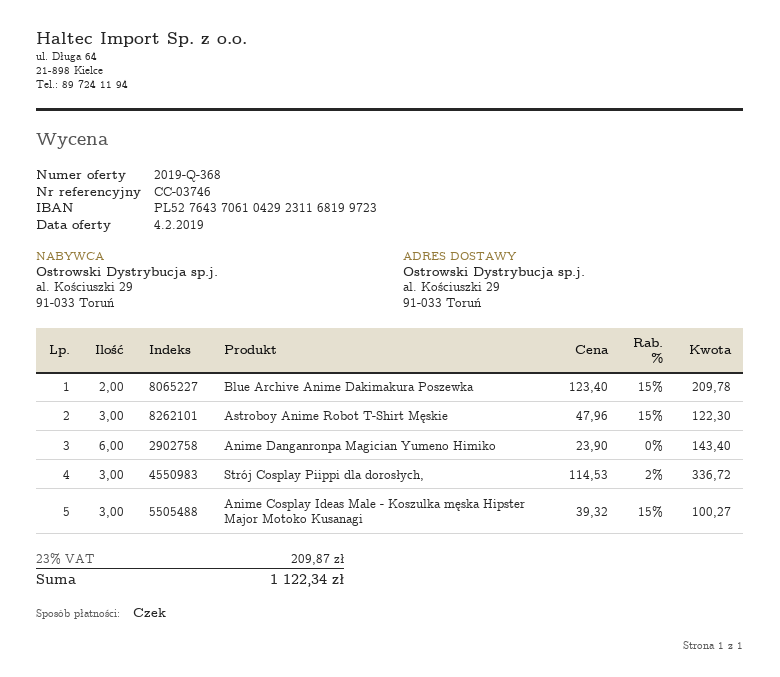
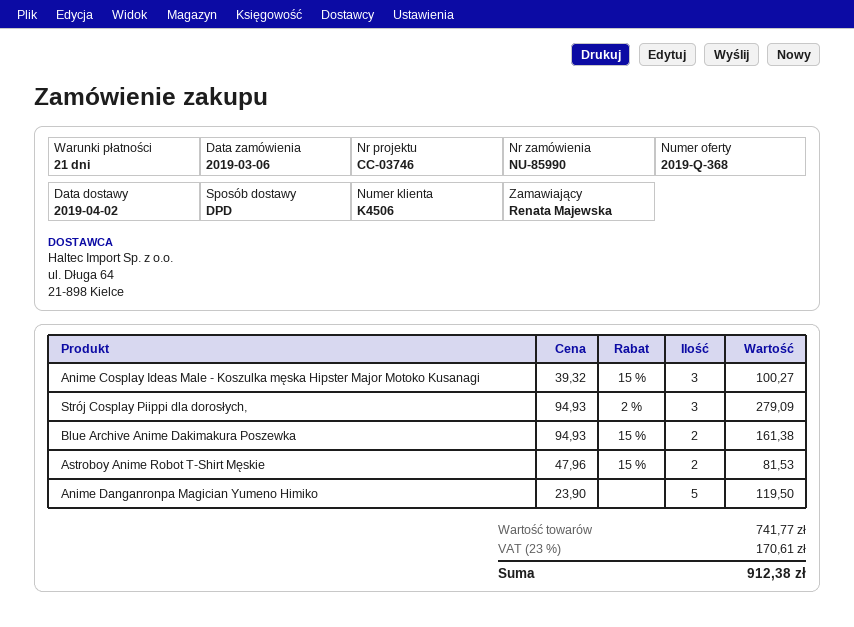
Blue Archive Anime Dakimakura Poszewka: 2 x 123.40 - 15% = 209.78 -> 2 x 94.93 - 15% = 161.38
Astroboy Anime Robot T-Shirt Męskie: 3 x 47.96 - 15% = 122.30 -> 2 x 47.96 - 15% = 81.53
Anime Danganronpa Magician Yumeno Himiko: 6 x 23.90 = 143.40 -> 5 x 23.90 = 119.50
Strój Cosplay Piippi dla dorosłych,: 3 x 114.53 - 2% = 336.72 -> 3 x 94.93 - 2% = 279.09
tax: 23% = 209.87 -> 23% = 170.61
total: 1122.34 -> 912.38

